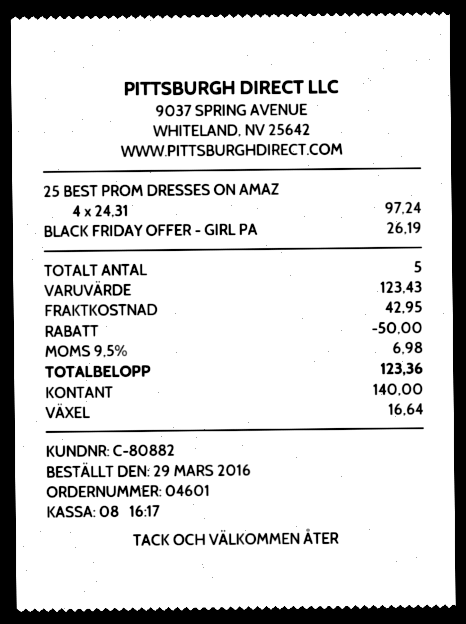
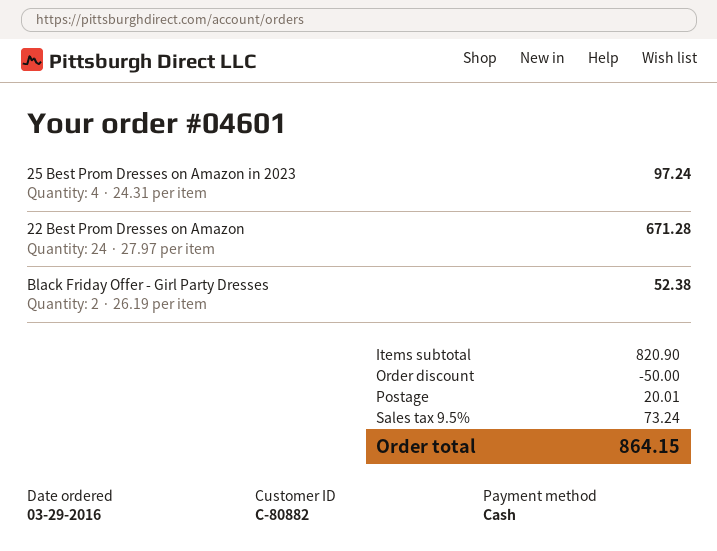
BLACK FRIDAY OFFER - GIRL PA: 1 x 26.19 = 26.19 -> 2 x 26.19 = 52.38
22 Best Prom Dresses on Amazon: none -> 24 x 27.97 = 671.28
subtotal: 123.43 -> 820.90
shipping: 42.95 -> 20.01
tax: 9.5% = 6.98 -> 9.5% = 73.24
total: 123.36 -> 864.15

